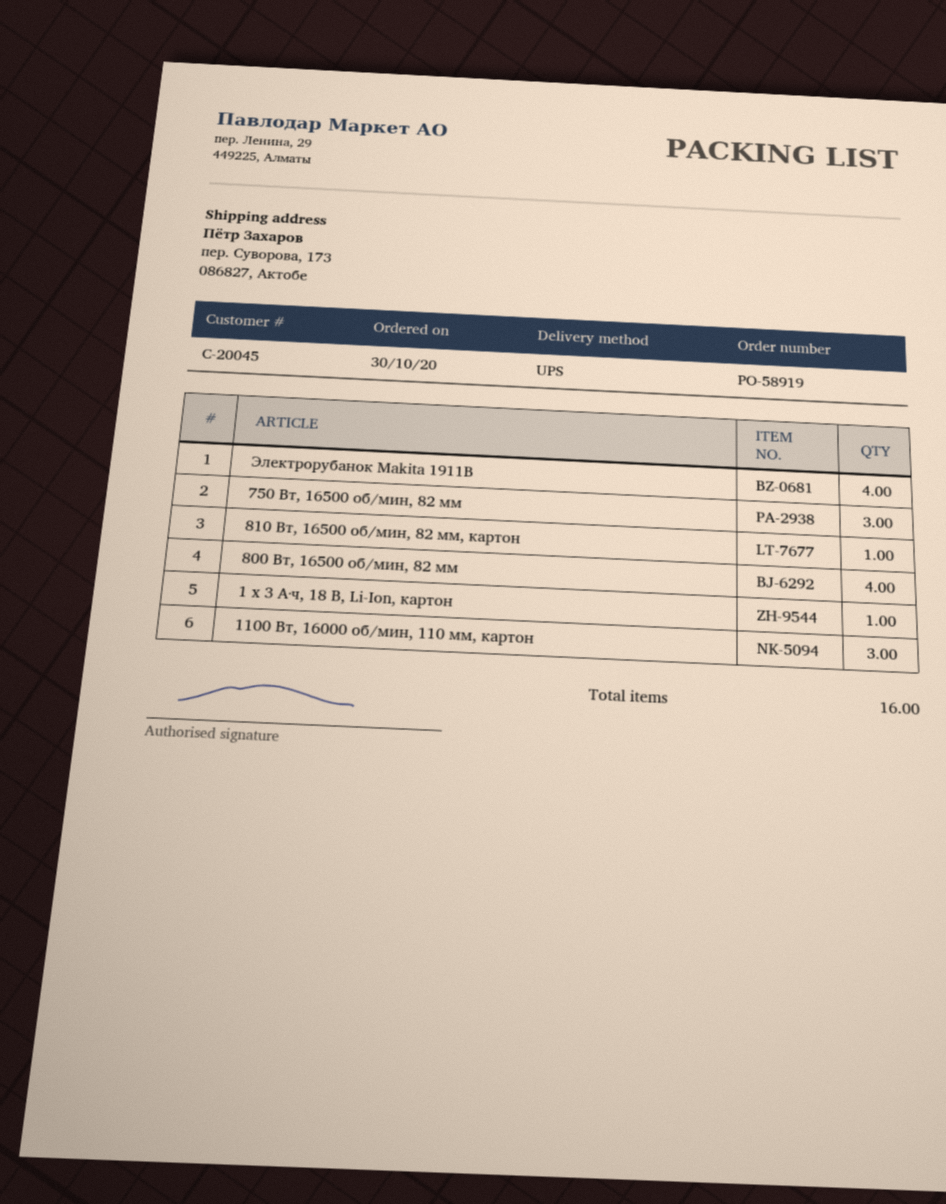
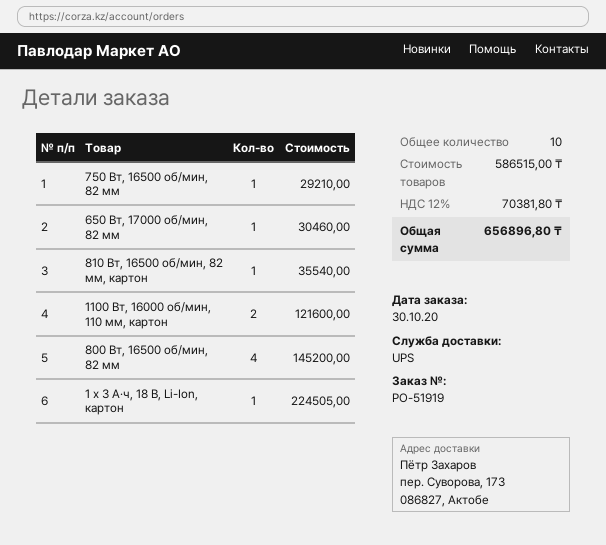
order number: PO-58919 -> PO-51919
Электрорубанок Makita 1911B: 4 -> none
750 Вт, 16500 об/мин, 82 мм: 3 -> 1
1100 Вт, 16000 об/мин, 110 мм, картон: 3 -> 2
650 Вт, 17000 об/мин, 82 мм: none -> 1
total quantity: 16 -> 10

